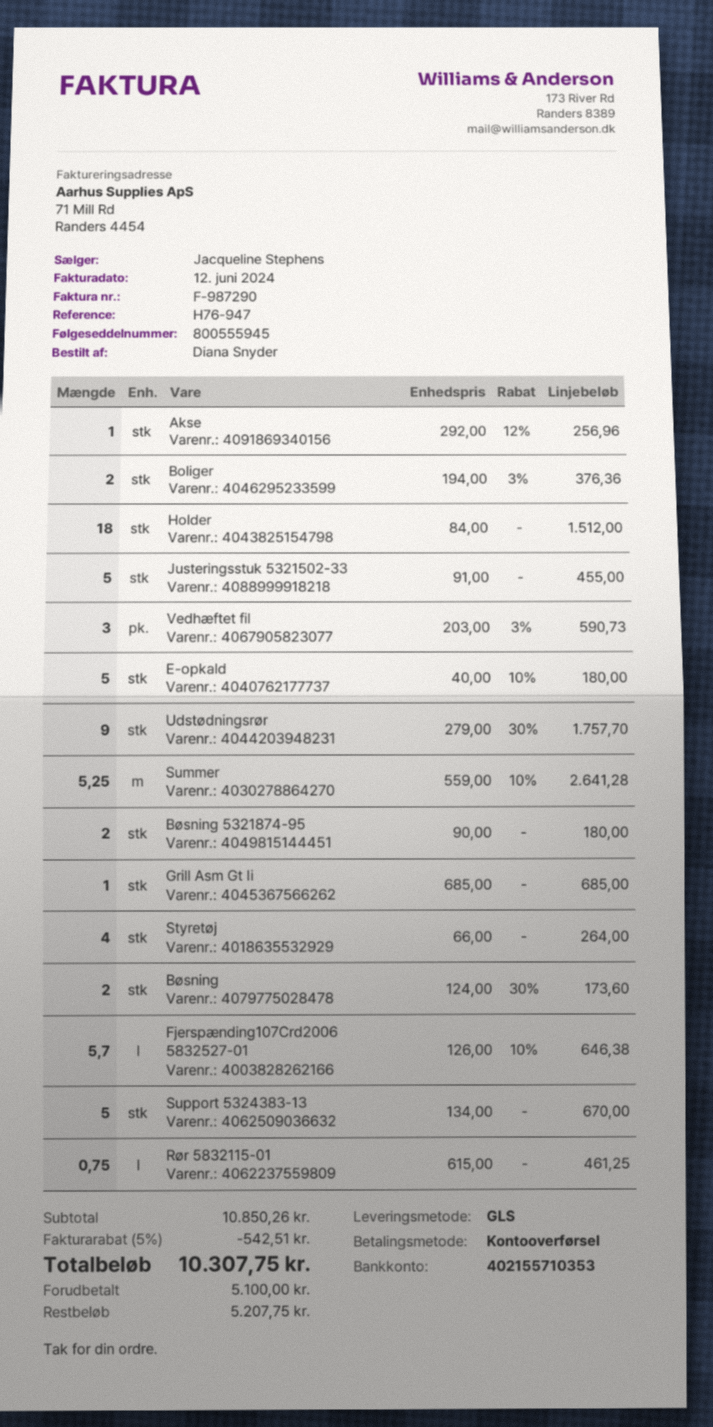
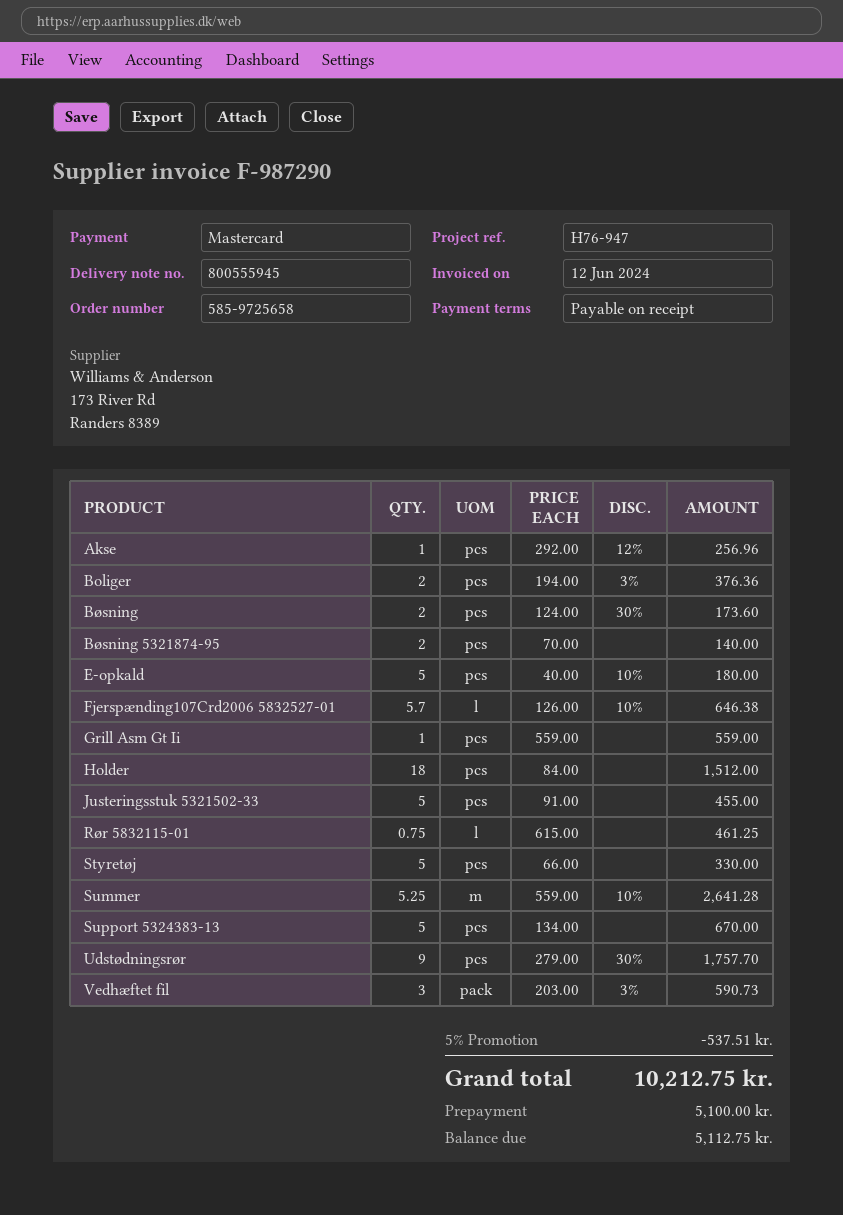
payment method: bank transfer -> Mastercard
Bøsning 5321874-95: 2 x 90.00 = 180.00 -> 2 x 70.00 = 140.00
Grill Asm Gt Ii: 1 x 685.00 = 685.00 -> 1 x 559.00 = 559.00
Styretøj: 4 x 66.00 = 264.00 -> 5 x 66.00 = 330.00
discount: 5% = 542.51 -> 5% = 537.51
total: 10307.75 -> 10212.75
balance: 5207.75 -> 5112.75

